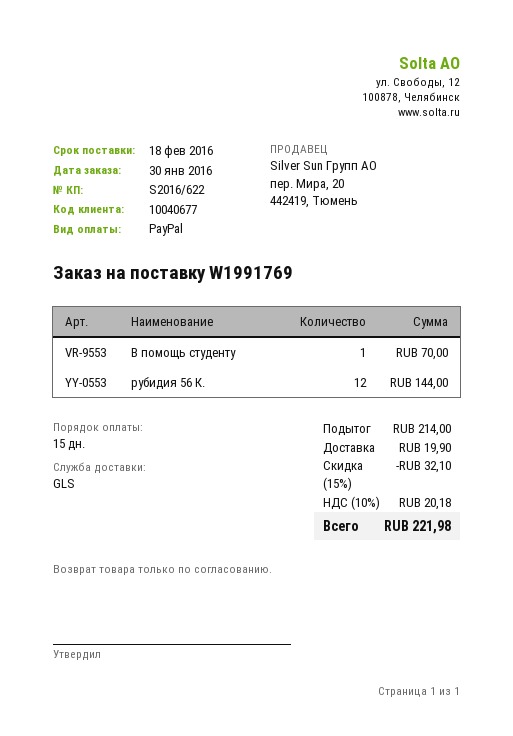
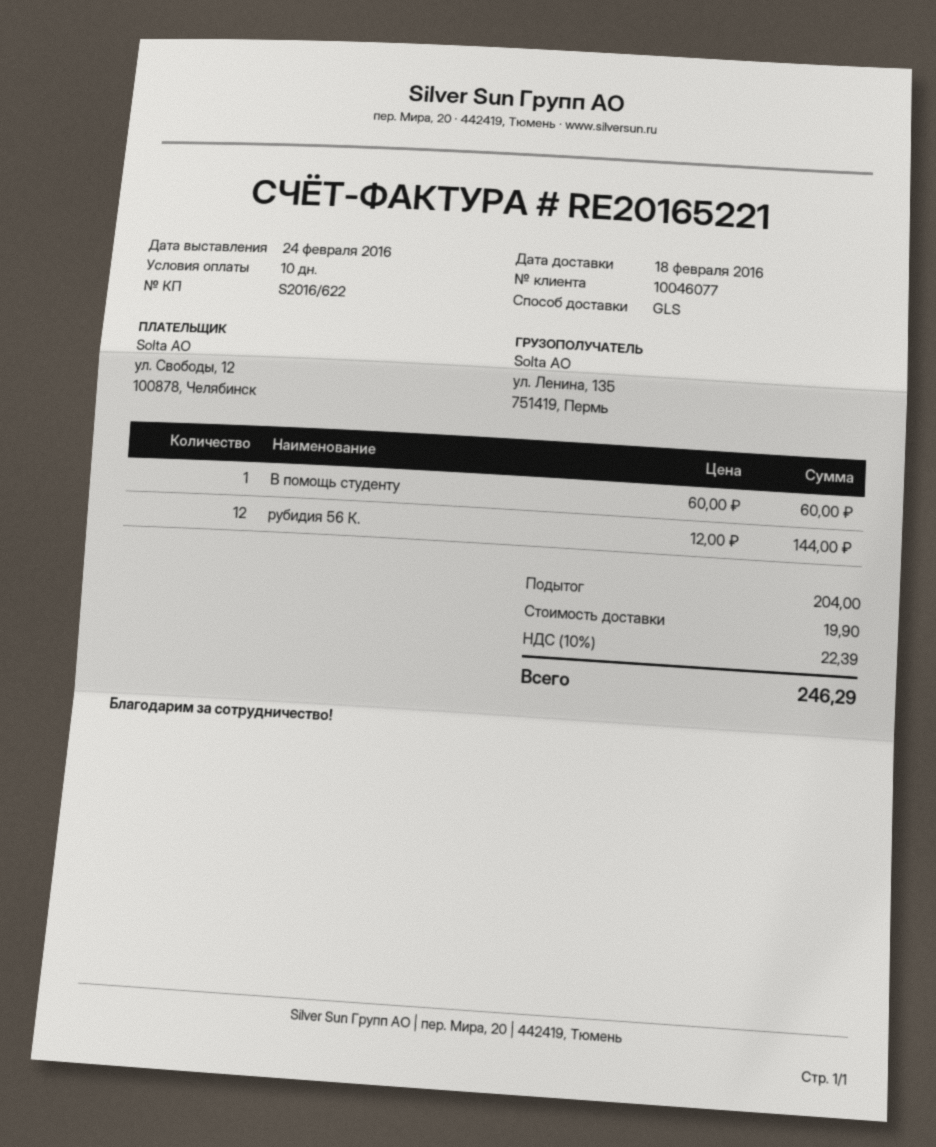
payment terms: 15 days -> 10 days
customer number: 10040677 -> 10046077
В помощь студенту: 1 for 70.00 -> 1 for 60.00
subtotal: 214.00 -> 204.00
discount: 15% = 32.10 -> none
tax: 10% = 20.18 -> 10% = 22.39
total: 221.98 -> 246.29

